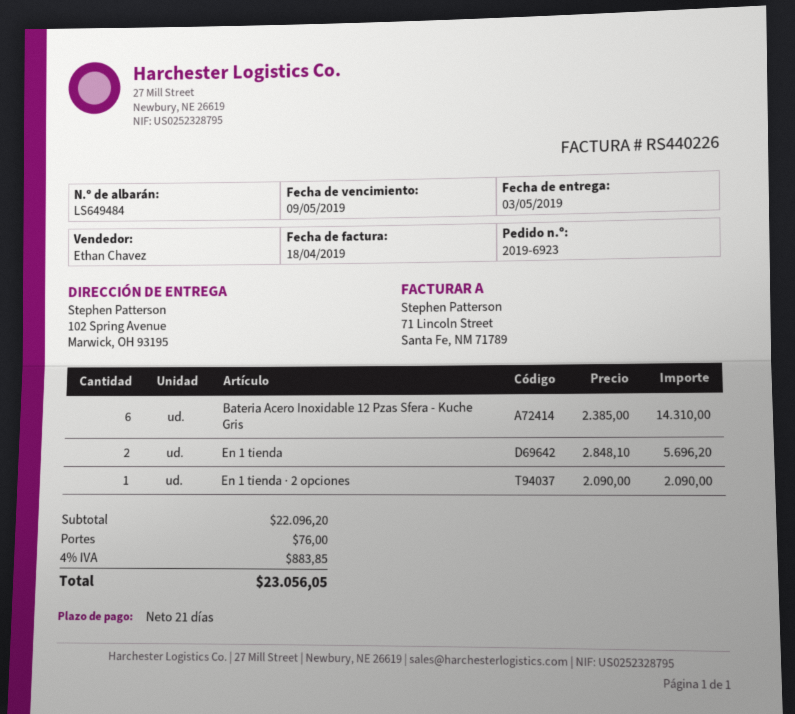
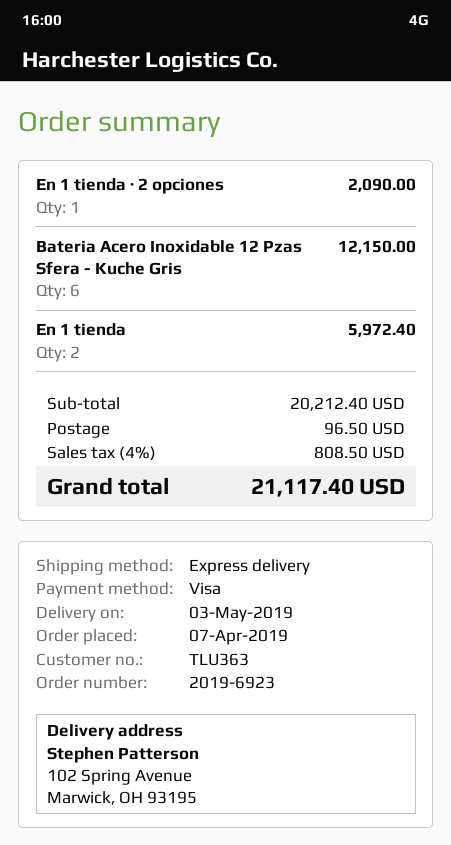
Bateria Acero Inoxidable 12 Pzas Sfera - Kuche Gris: 6 for 14310.00 -> 6 for 12150.00
En 1 tienda: 2 for 5696.20 -> 2 for 5972.40
subtotal: 22096.20 -> 20212.40
shipping: 76.00 -> 96.50
tax: 4% = 883.85 -> 4% = 808.50
total: 23056.05 -> 21117.40

